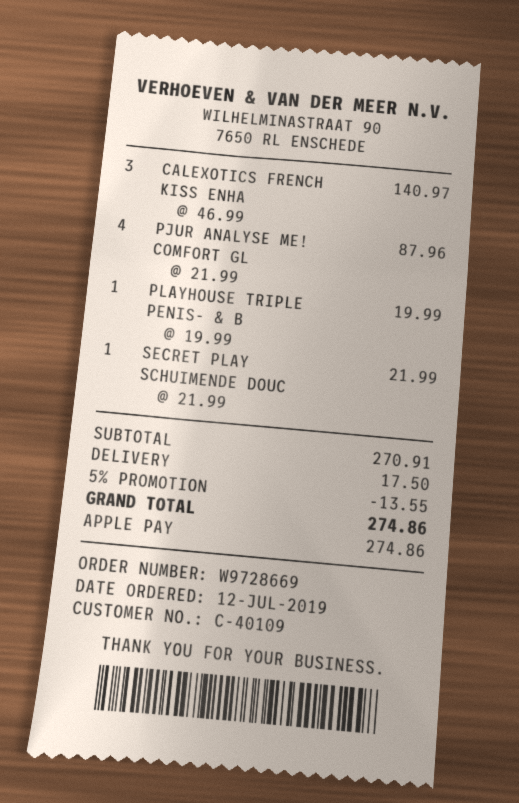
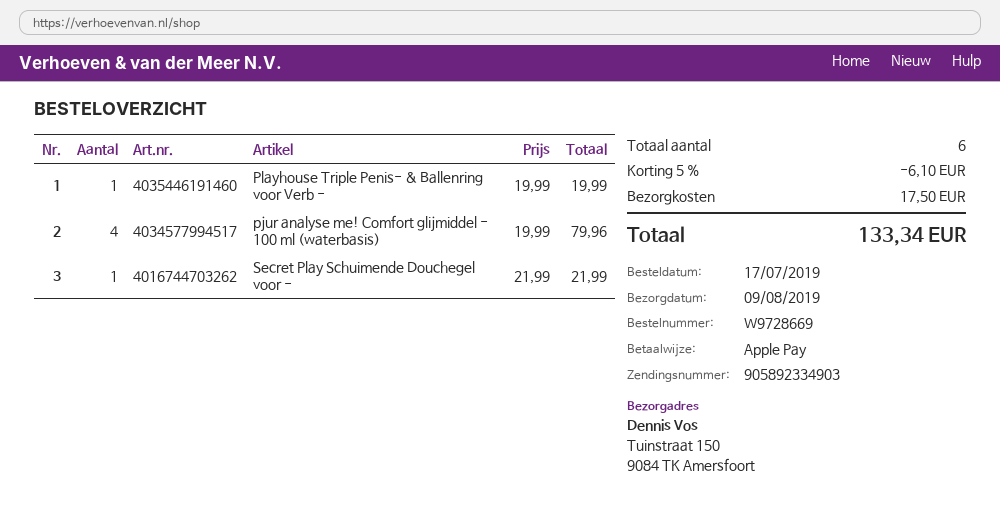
order date: 2019-07-12 -> 2019-07-17
CALEXOTICS FRENCH KISS ENHA: 3 x 46.99 = 140.97 -> none
PJUR ANALYSE ME! COMFORT GL: 4 x 21.99 = 87.96 -> 4 x 19.99 = 79.96
discount: 5% = 13.55 -> 5% = 6.10
total: 274.86 -> 133.34

